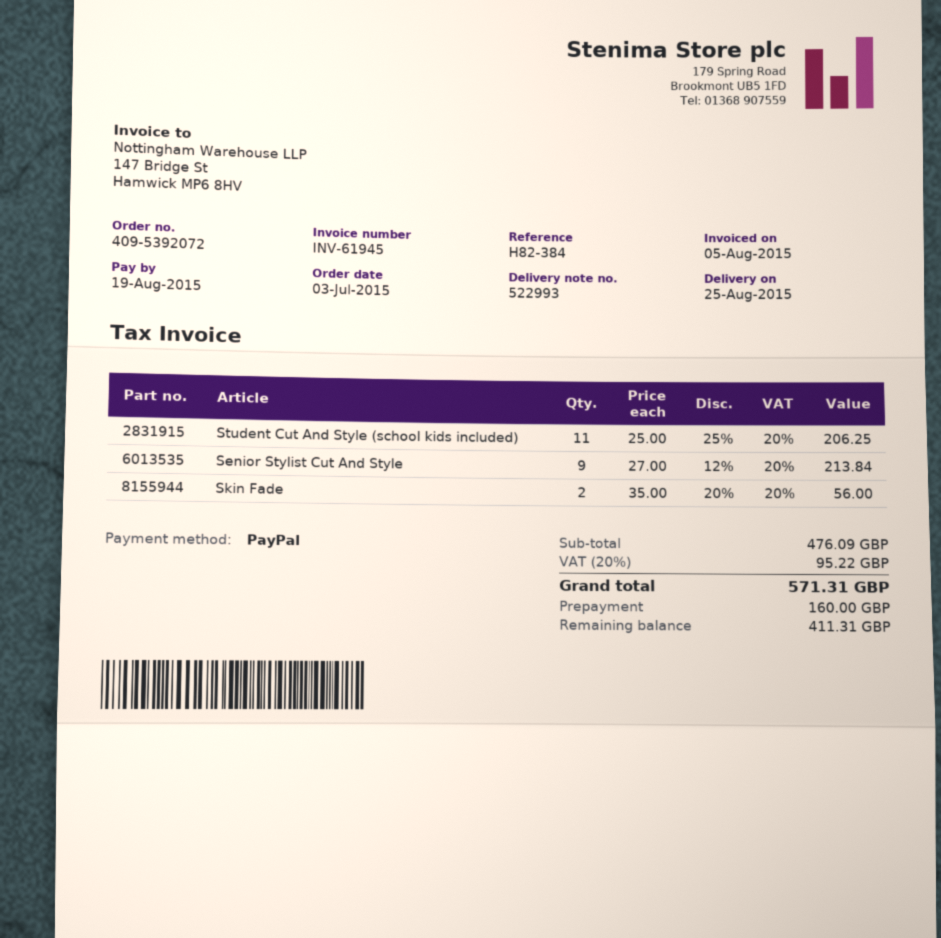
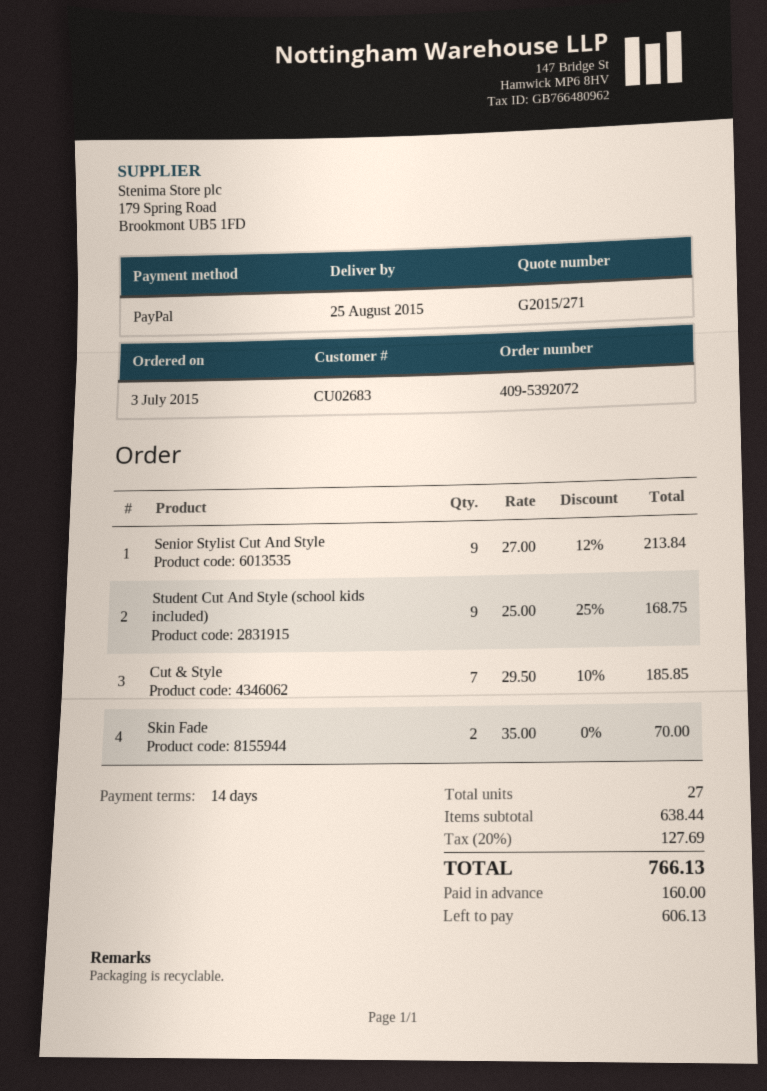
Student Cut And Style (school kids included): 11 x 25.00 - 25% = 206.25 -> 9 x 25.00 - 25% = 168.75
Skin Fade: 2 x 35.00 - 20% = 56.00 -> 2 x 35.00 = 70.00
Cut & Style: none -> 7 x 29.50 - 10% = 185.85
subtotal: 476.09 -> 638.44
tax: 20% = 95.22 -> 20% = 127.69
total: 571.31 -> 766.13
balance: 411.31 -> 606.13

